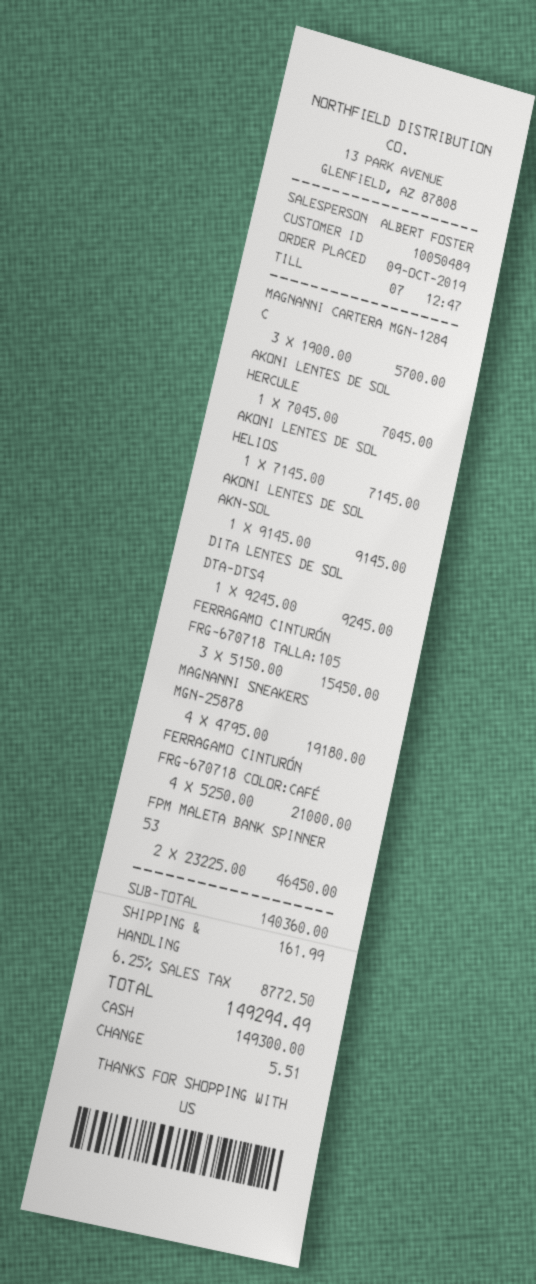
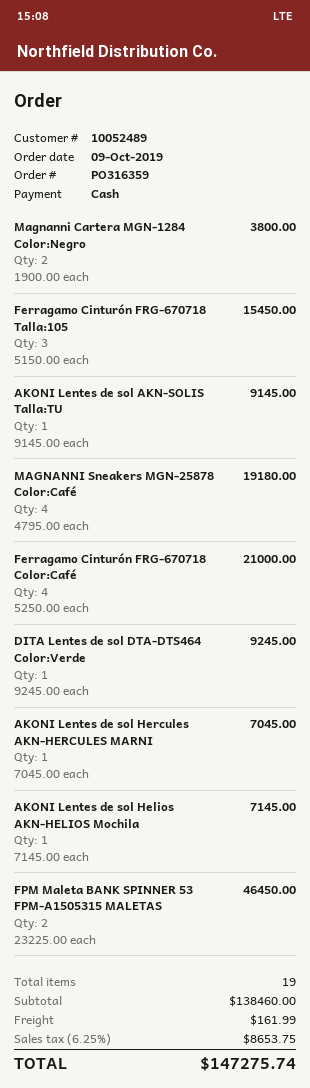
customer number: 10050489 -> 10052489
MAGNANNI CARTERA MGN-1284 C: 3 x 1900.00 = 5700.00 -> 2 x 1900.00 = 3800.00
subtotal: 140360.00 -> 138460.00
tax: 6.25% = 8772.50 -> 6.25% = 8653.75
total: 149294.49 -> 147275.74

